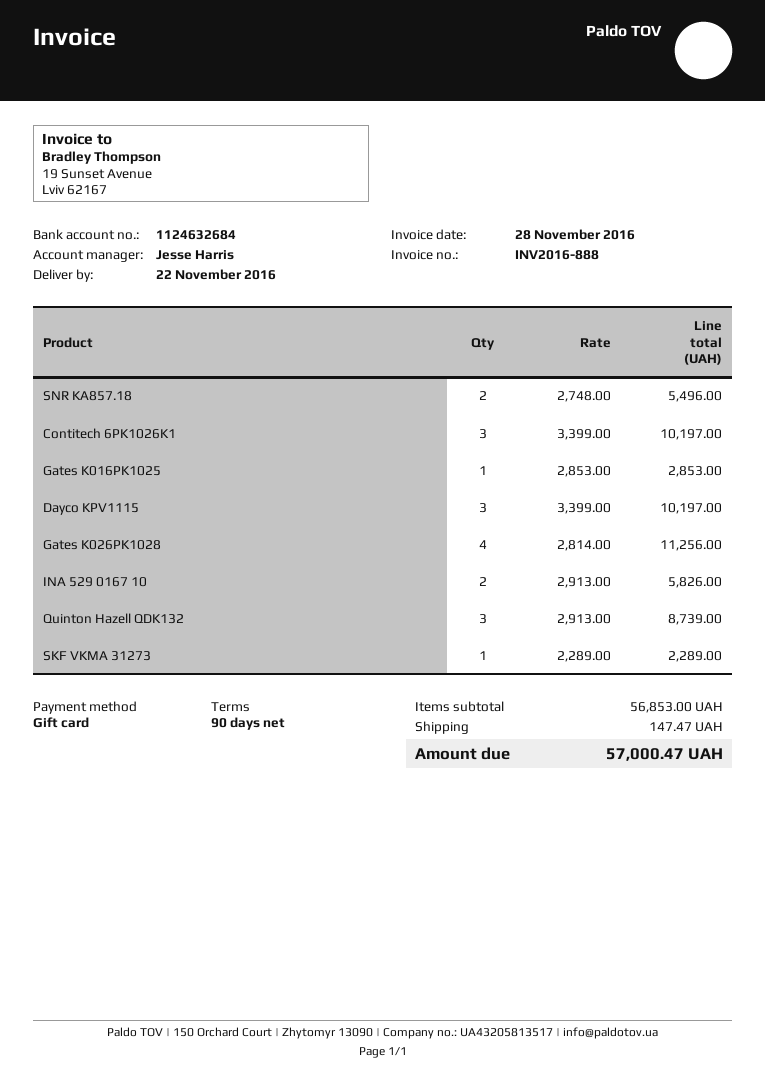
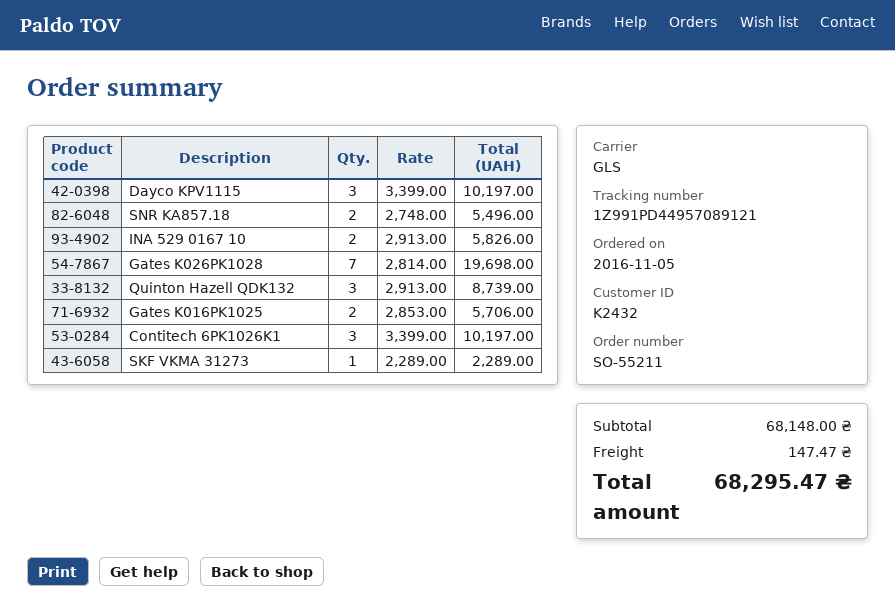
Gates K016PK1025: 1 x 2853.00 = 2853.00 -> 2 x 2853.00 = 5706.00
Gates K026PK1028: 4 x 2814.00 = 11256.00 -> 7 x 2814.00 = 19698.00
subtotal: 56853.00 -> 68148.00
total: 57000.47 -> 68295.47

